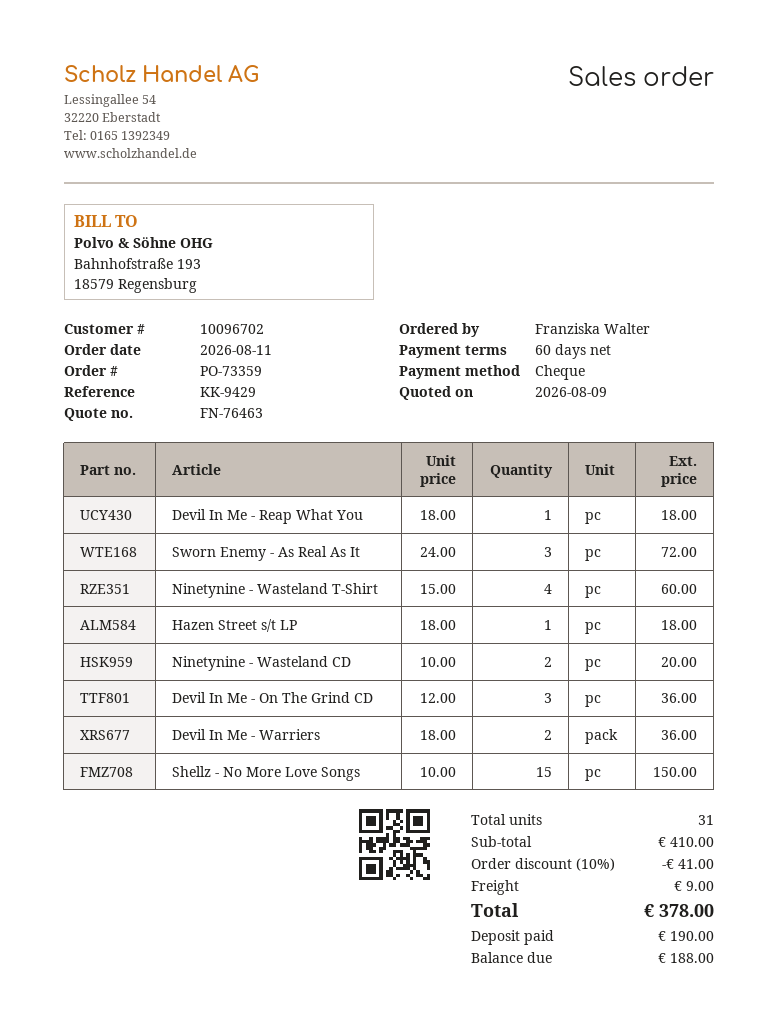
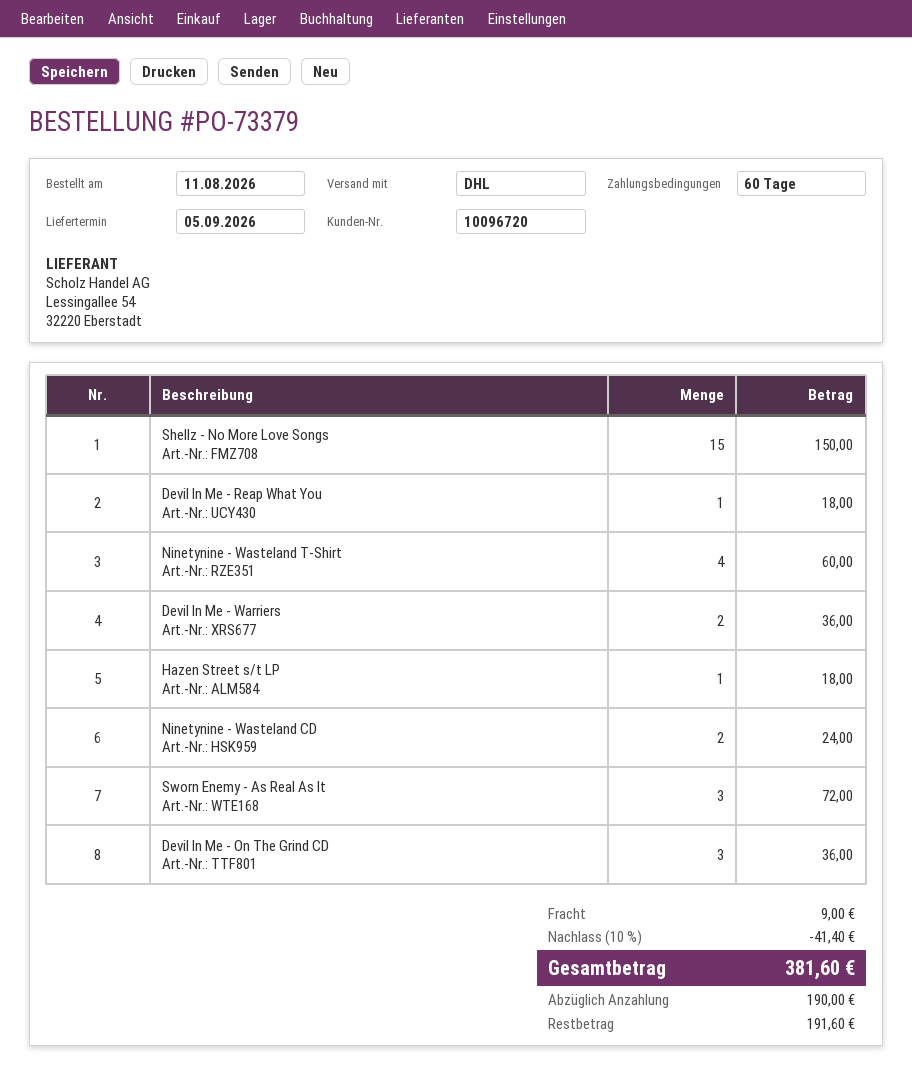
order number: PO-73359 -> PO-73379
customer number: 10096702 -> 10096720
Ninetynine - Wasteland CD: 2 for 20.00 -> 2 for 24.00
discount: 10% = 41.00 -> 10% = 41.40
total: 378.00 -> 381.60
balance: 188.00 -> 191.60

